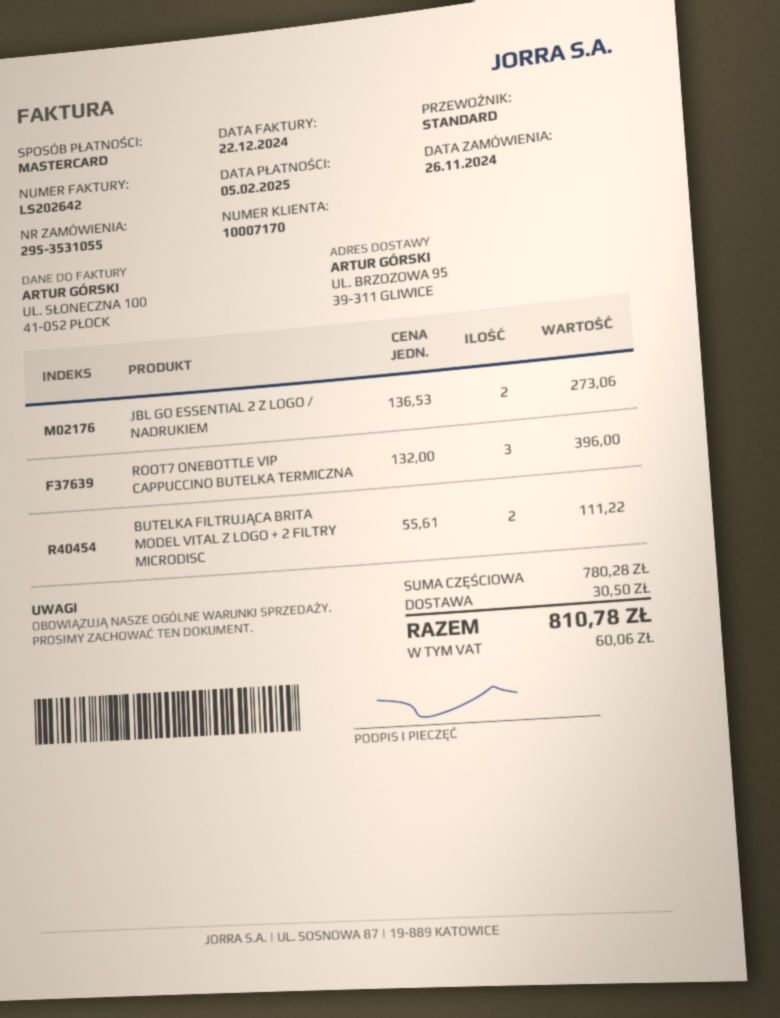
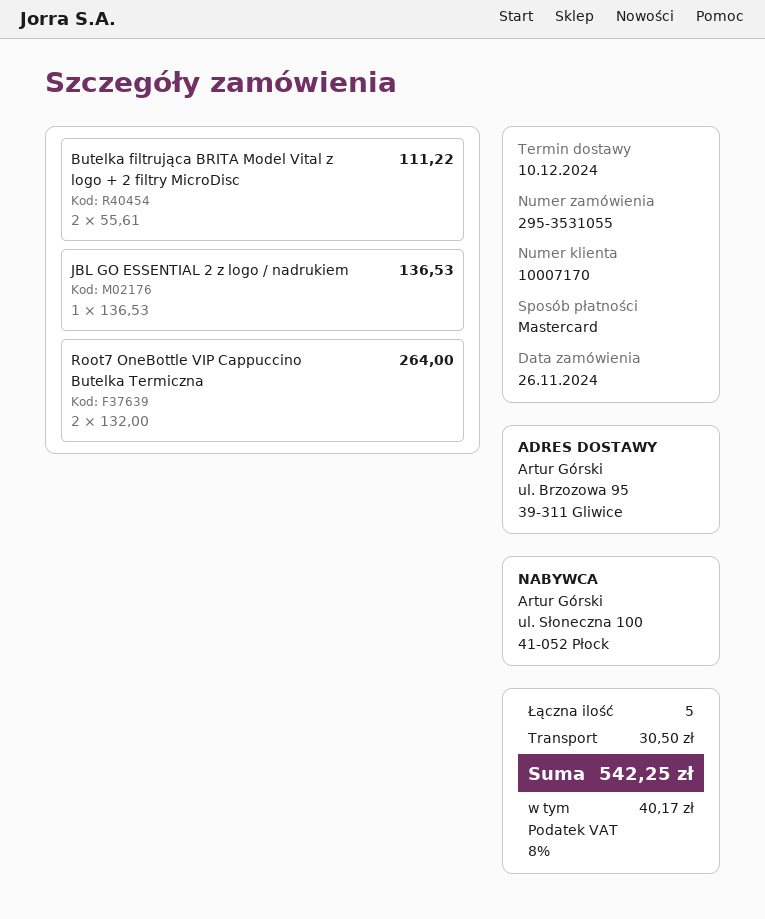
JBL GO ESSENTIAL 2 Z LOGO / NADRUKIEM: 2 x 136.53 = 273.06 -> 1 x 136.53 = 136.53
ROOT7 ONEBOTTLE VIP CAPPUCCINO BUTELKA TERMICZNA: 3 x 132.00 = 396.00 -> 2 x 132.00 = 264.00
tax: 60.06 -> 40.17
total: 810.78 -> 542.25

